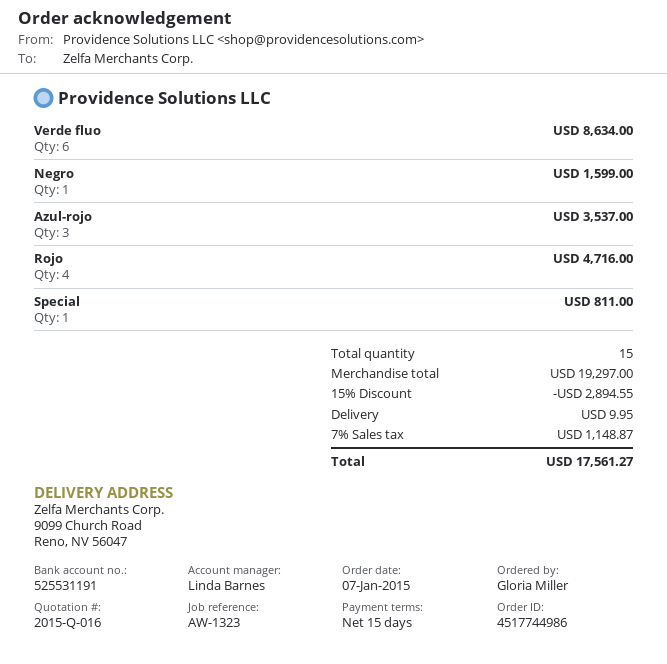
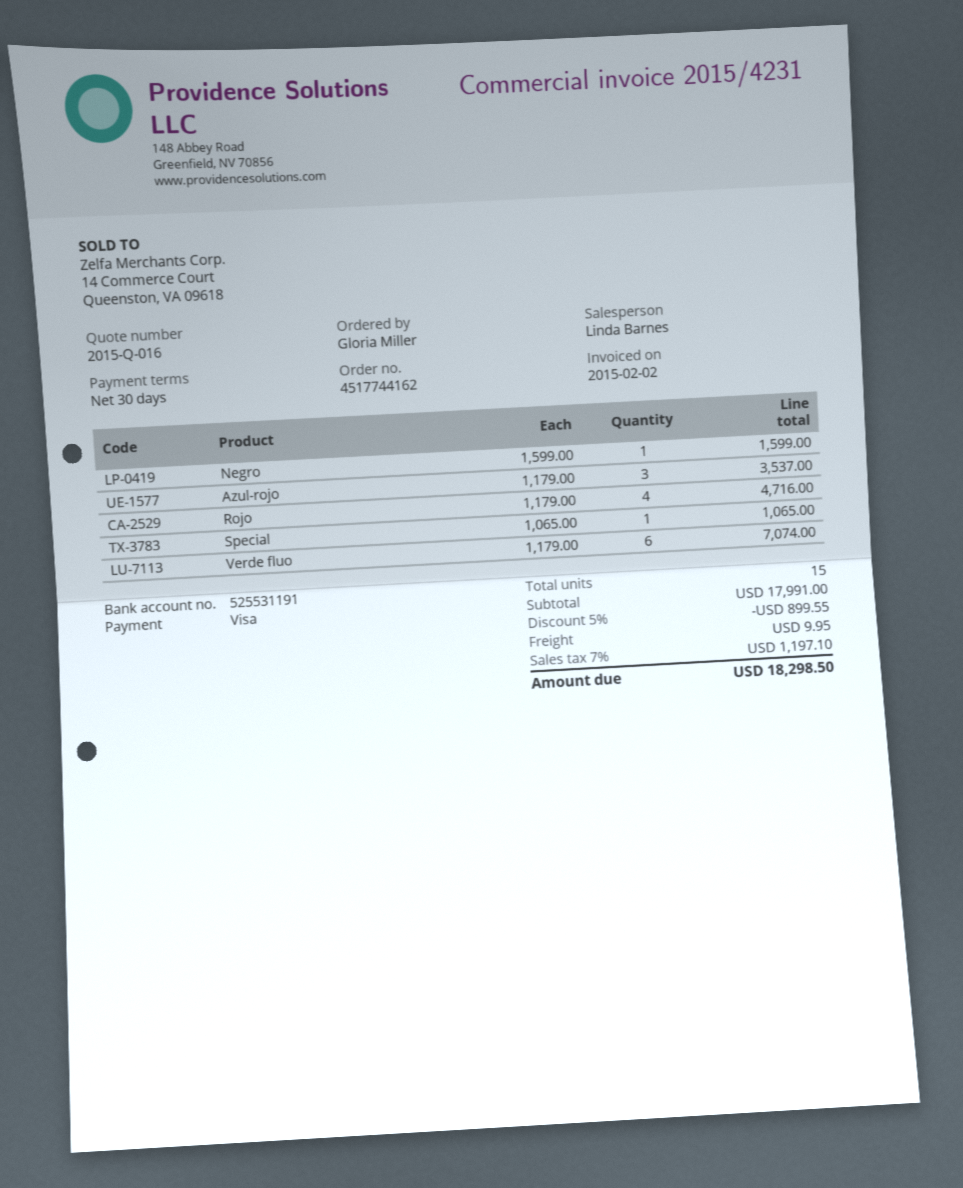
order number: 4517744986 -> 4517744162
payment terms: 15 days -> 30 days
Verde fluo: 6 for 8634.00 -> 6 for 7074.00
Special: 1 for 811.00 -> 1 for 1065.00
subtotal: 19297.00 -> 17991.00
discount: 15% = 2894.55 -> 5% = 899.55
tax: 7% = 1148.87 -> 7% = 1197.10
total: 17561.27 -> 18298.50

